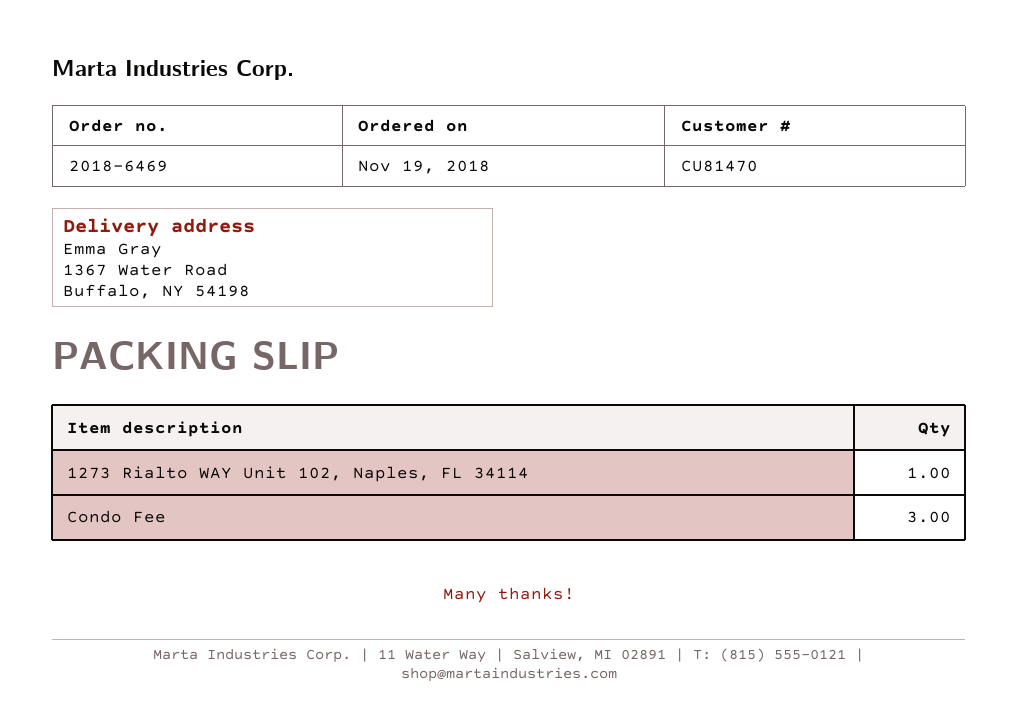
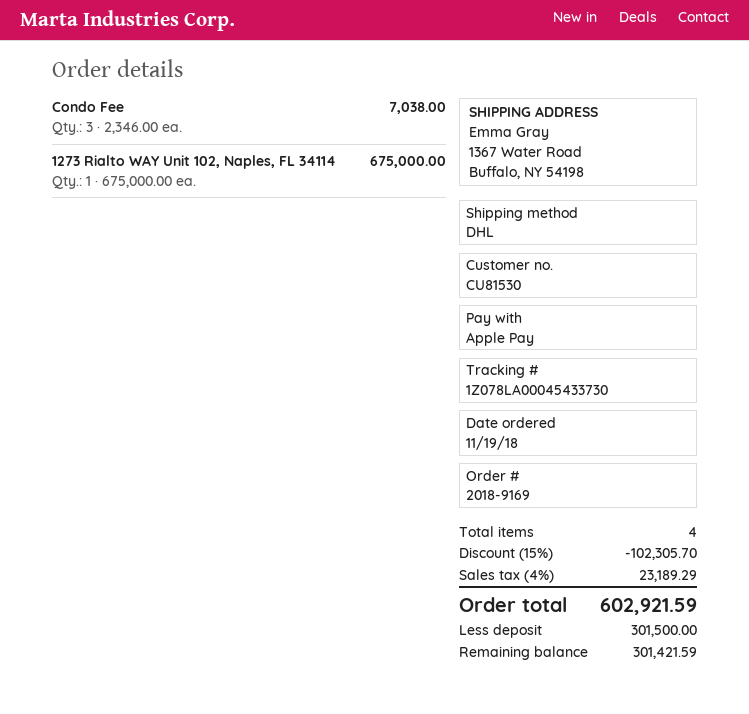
order number: 2018-6469 -> 2018-9169
customer number: CU81470 -> CU81530

